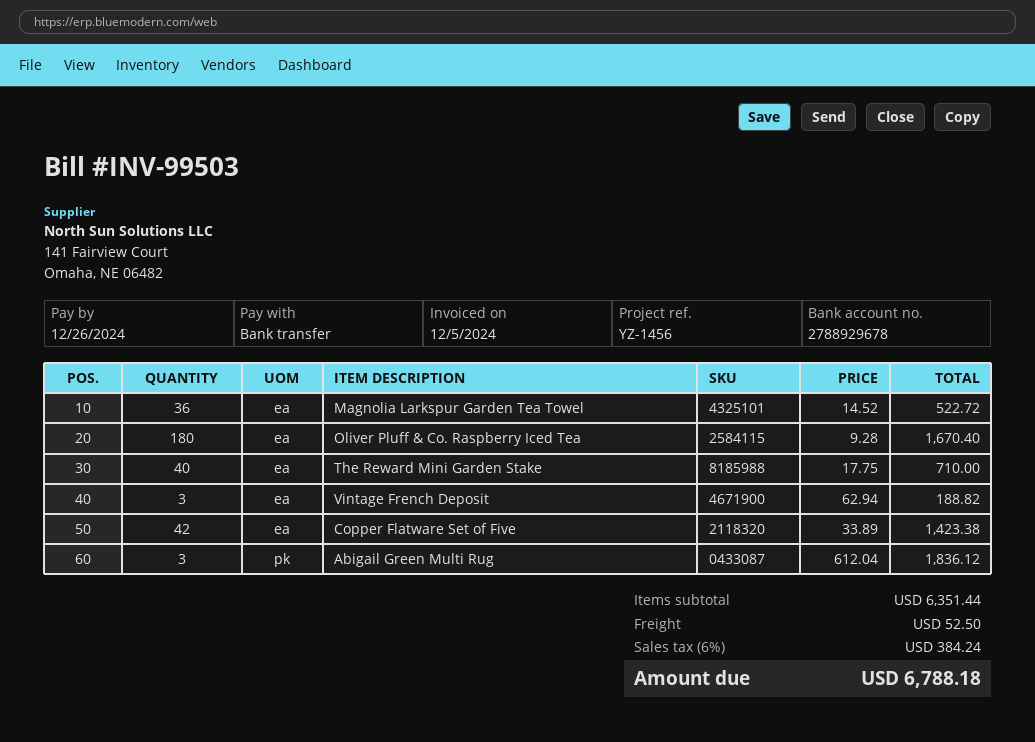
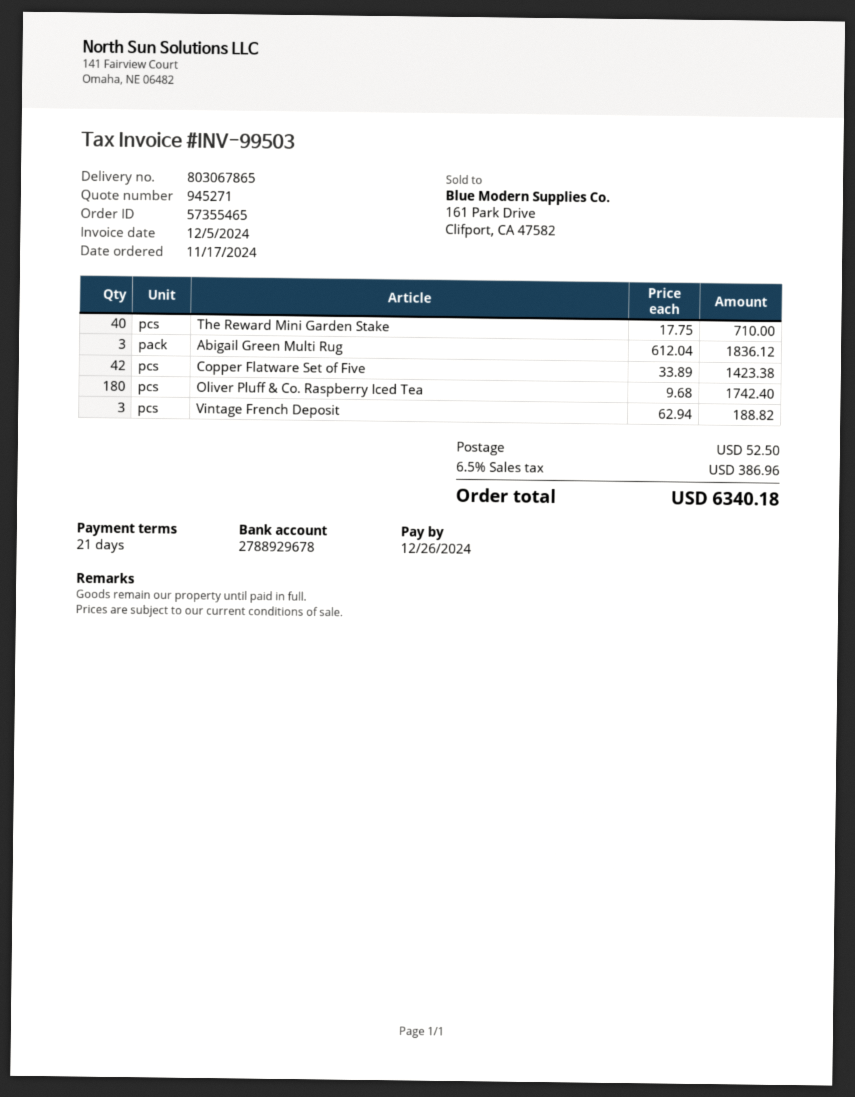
Magnolia Larkspur Garden Tea Towel: 36 x 14.52 = 522.72 -> none
Oliver Pluff & Co. Raspberry Iced Tea: 180 x 9.28 = 1670.40 -> 180 x 9.68 = 1742.40
tax: 6% = 384.24 -> 6.5% = 386.96
total: 6788.18 -> 6340.18

